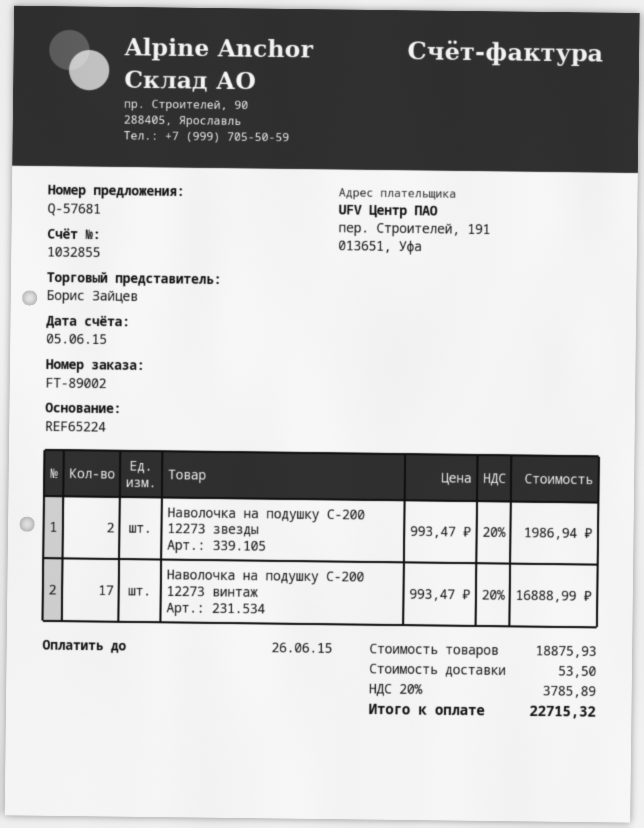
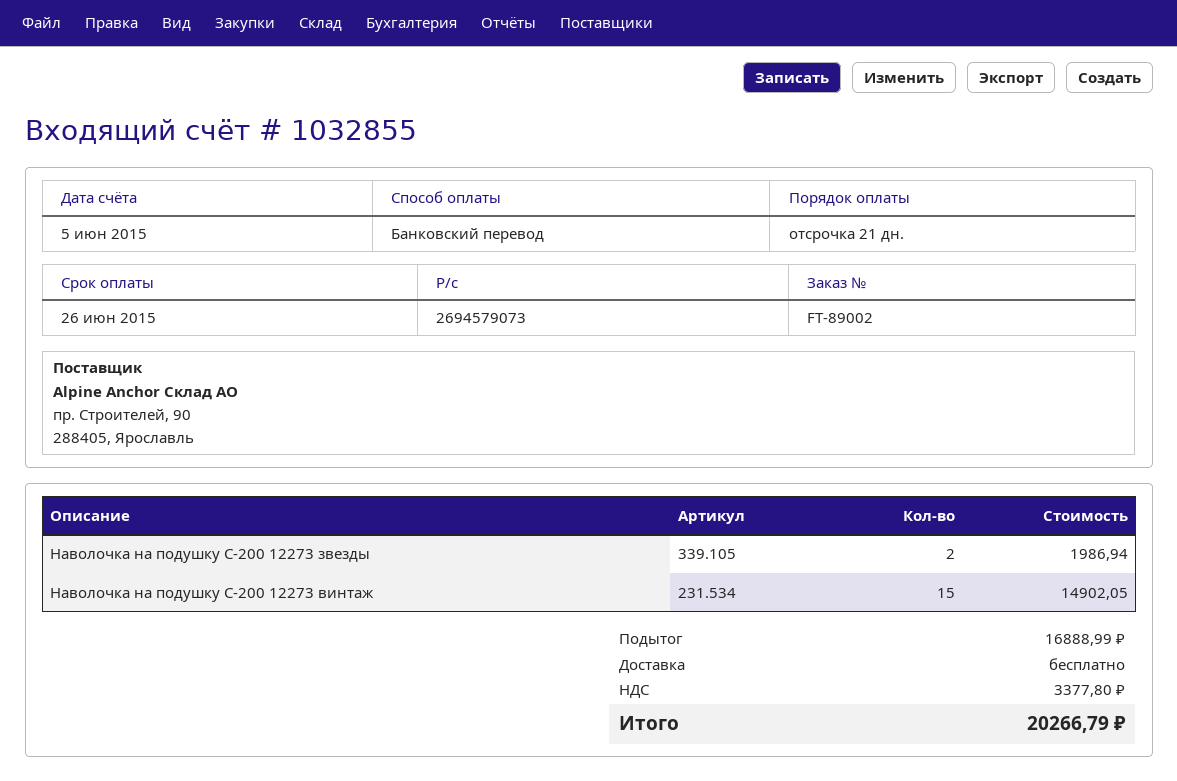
Наволочка на подушку C-200 12273 винтаж: 17 for 16888.99 -> 15 for 14902.05
subtotal: 18875.93 -> 16888.99
shipping: 53.50 -> 0.00
tax: 3785.89 -> 3377.80
total: 22715.32 -> 20266.79

